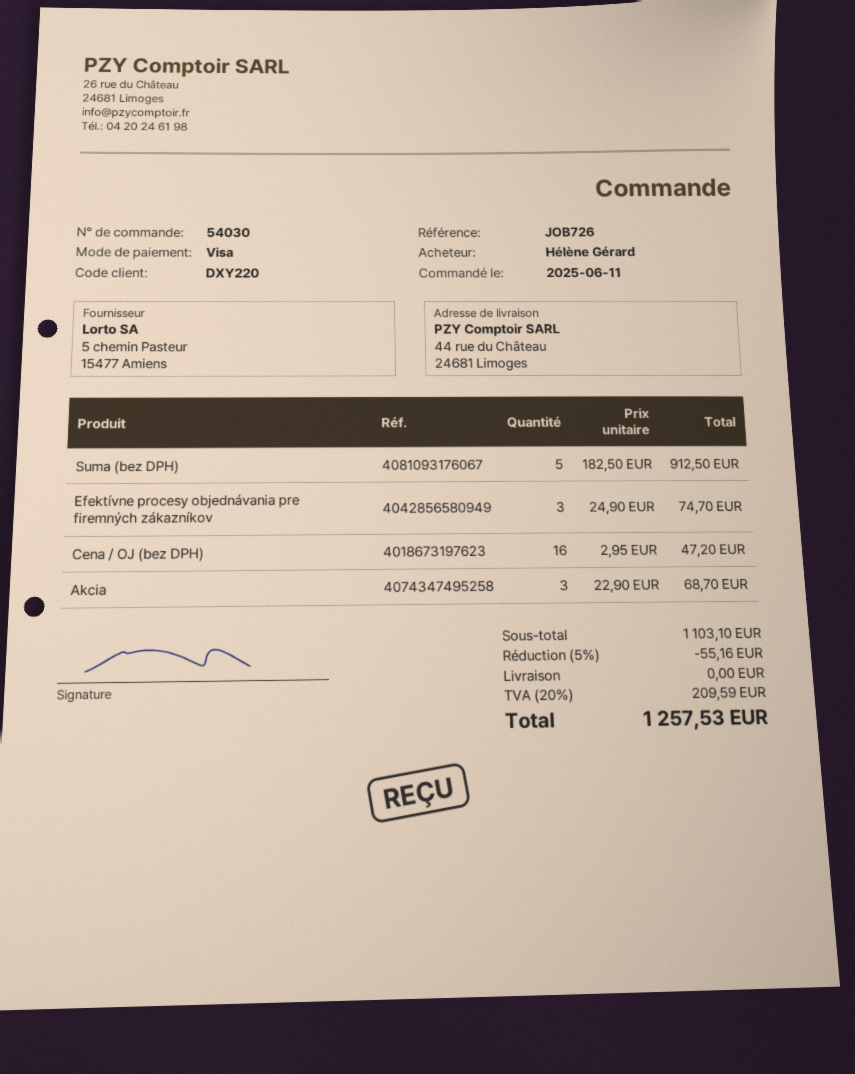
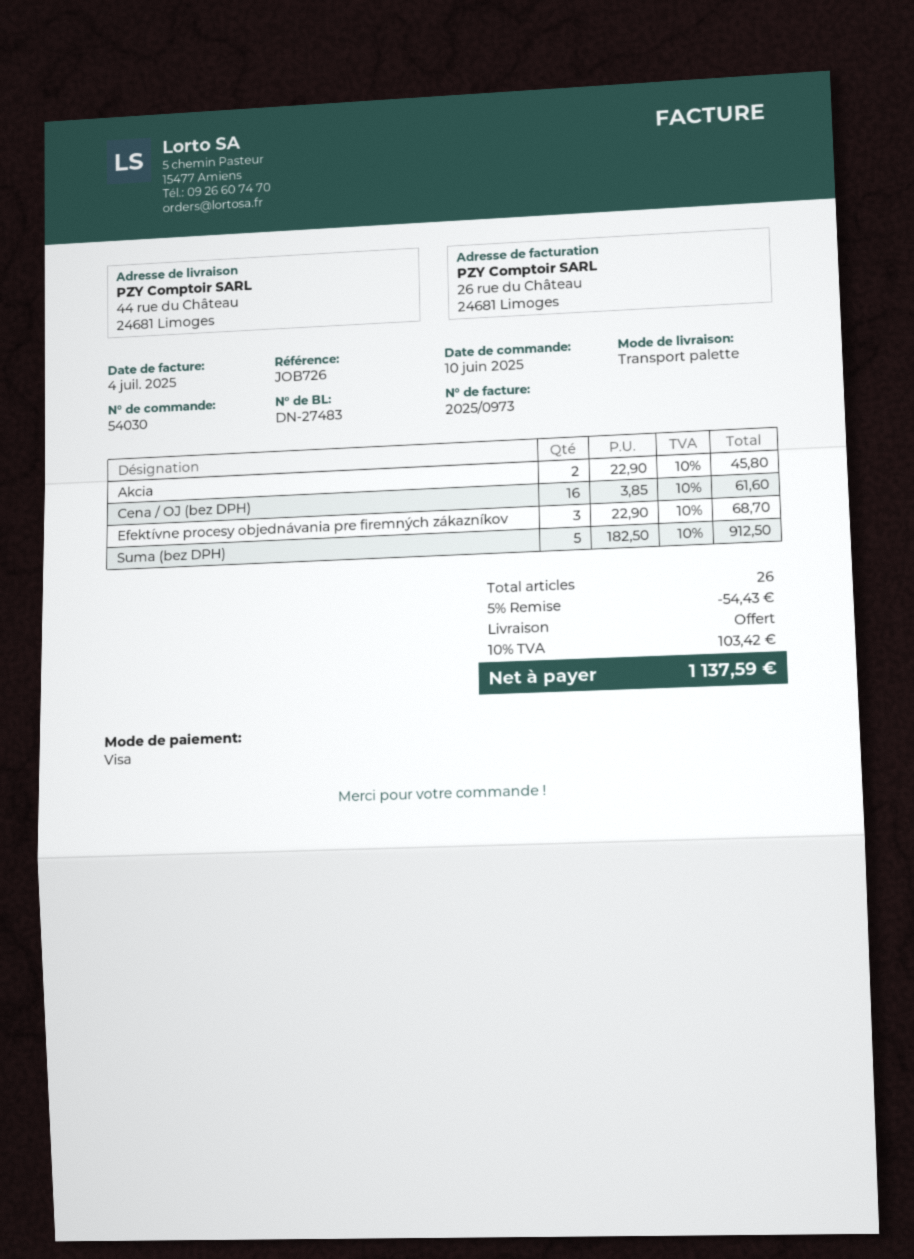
order date: 2025-06-11 -> 2025-06-10
Efektívne procesy objednávania pre firemných zákazníkov: 3 x 24.90 = 74.70 -> 3 x 22.90 = 68.70
Cena / OJ (bez DPH): 16 x 2.95 = 47.20 -> 16 x 3.85 = 61.60
Akcia: 3 x 22.90 = 68.70 -> 2 x 22.90 = 45.80
discount: 5% = 55.16 -> 5% = 54.43
tax: 20% = 209.59 -> 10% = 103.42
total: 1257.53 -> 1137.59

